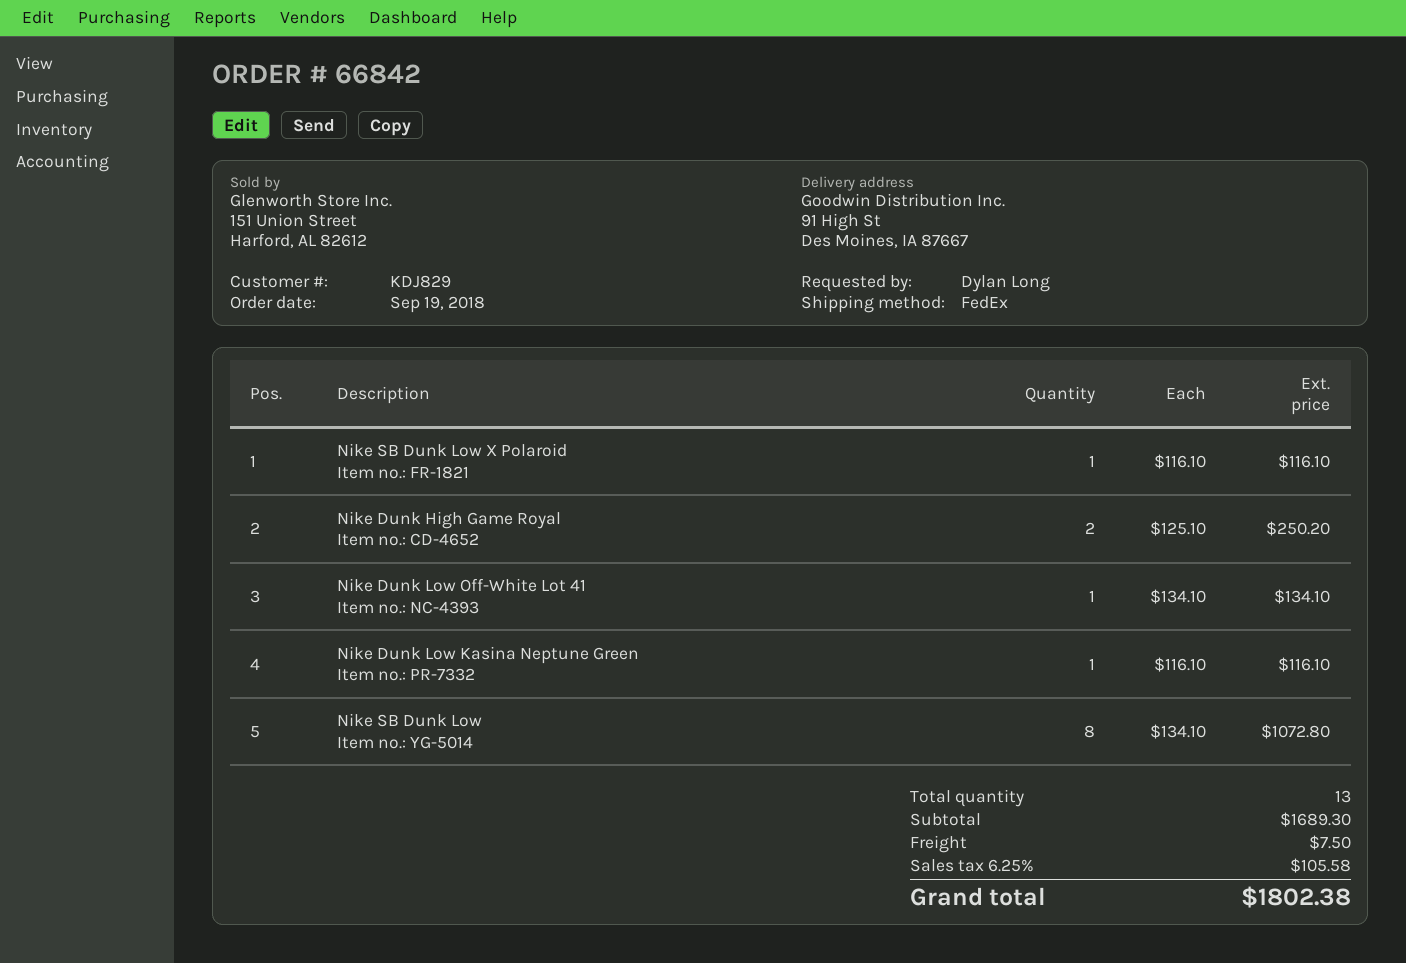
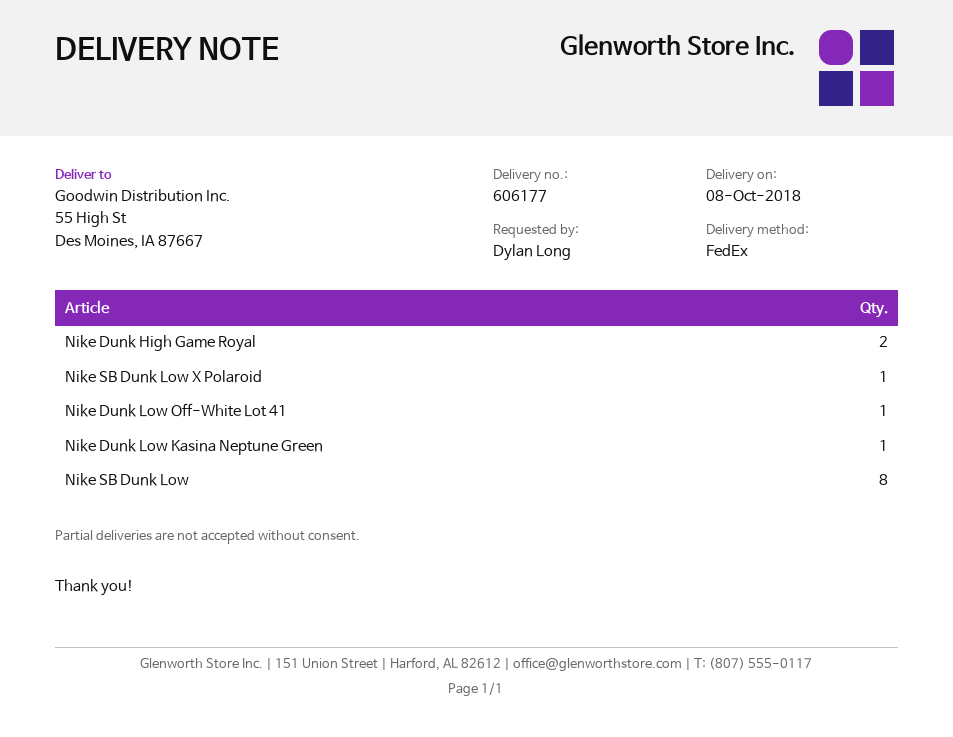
ship to: 91 High St, Des Moines, IA 87667 -> 55 High St, Des Moines, IA 87667

